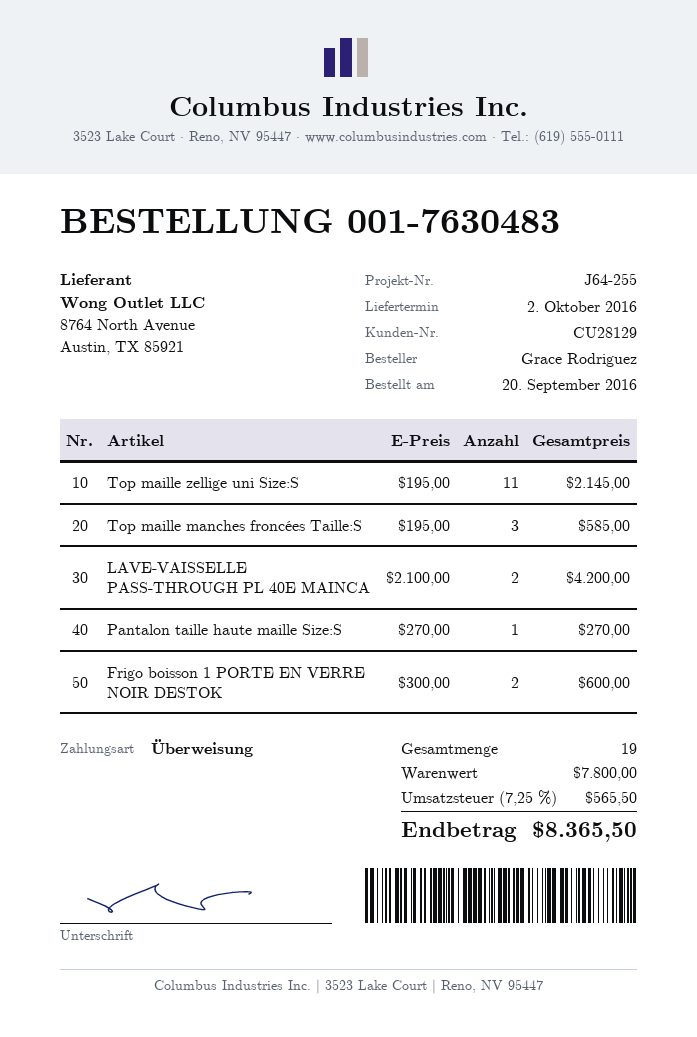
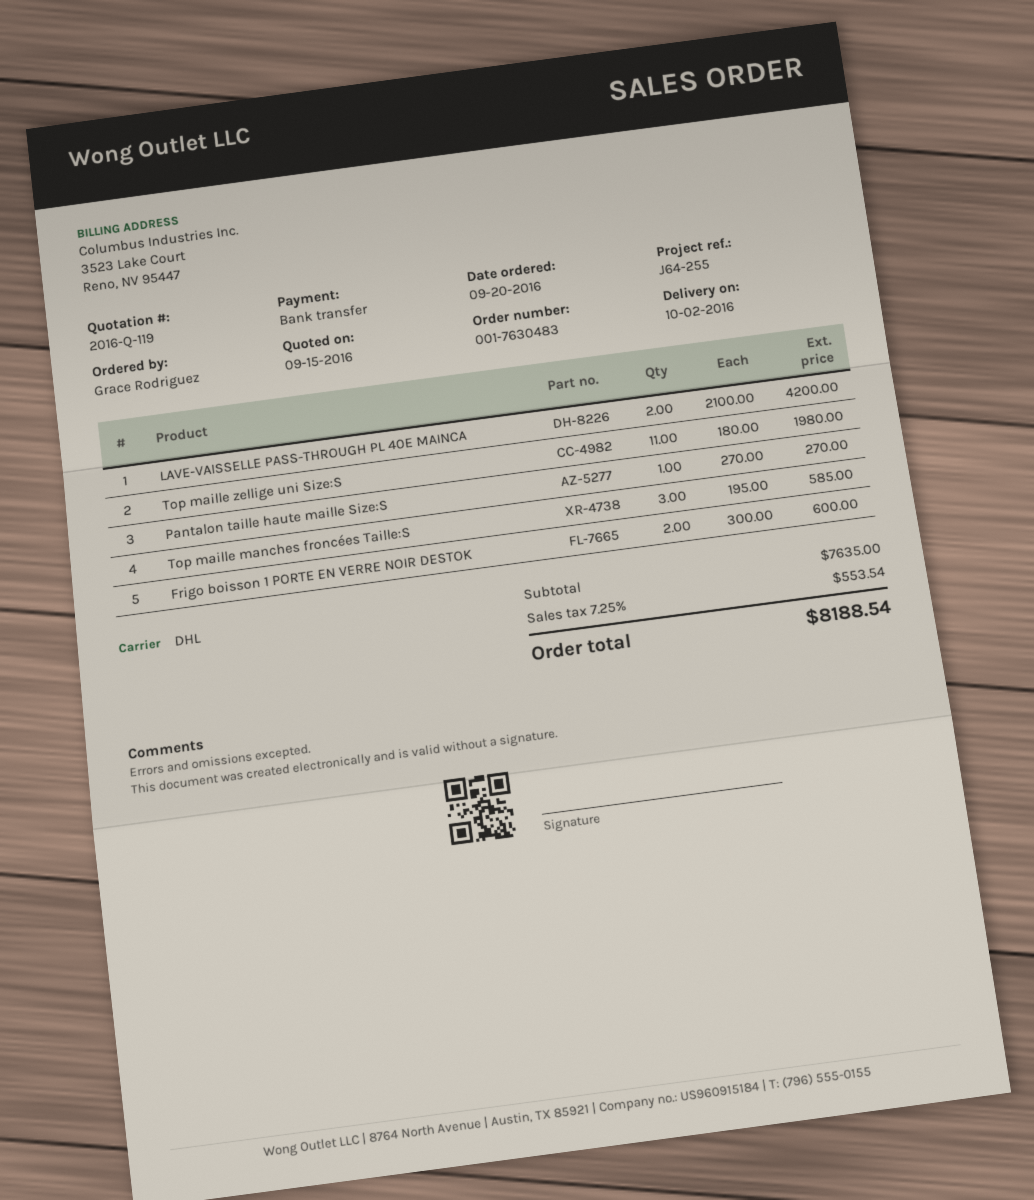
Top maille zellige uni Size:S: 11 x 195.00 = 2145.00 -> 11 x 180.00 = 1980.00
subtotal: 7800.00 -> 7635.00
tax: 7.25% = 565.50 -> 7.25% = 553.54
total: 8365.50 -> 8188.54

